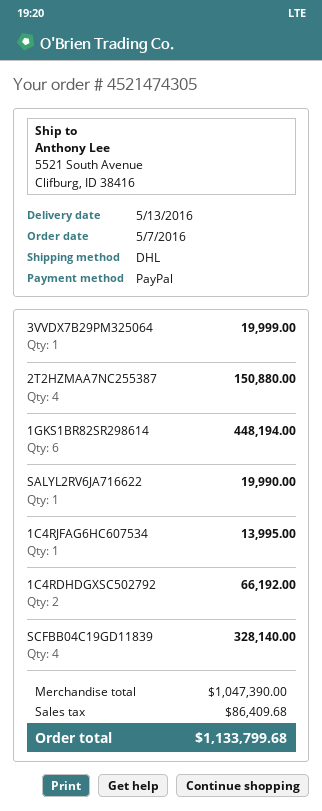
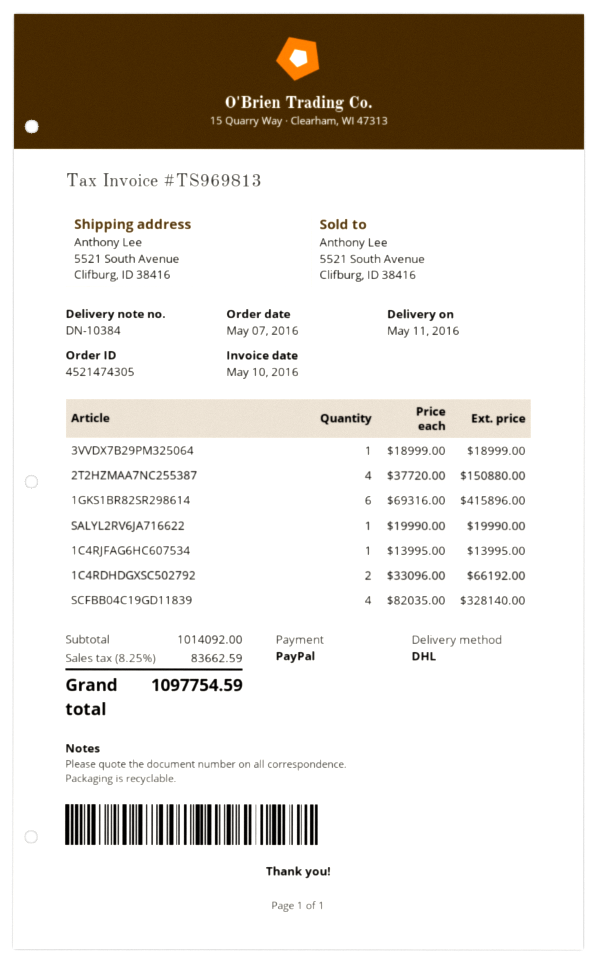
delivery date: 2016-05-13 -> 2016-05-11
3VVDX7B29PM325064: 1 for 19999.00 -> 1 for 18999.00
1GKS1BR82SR298614: 6 for 448194.00 -> 6 for 415896.00
subtotal: 1047390.00 -> 1014092.00
tax: 86409.68 -> 83662.59
total: 1133799.68 -> 1097754.59

